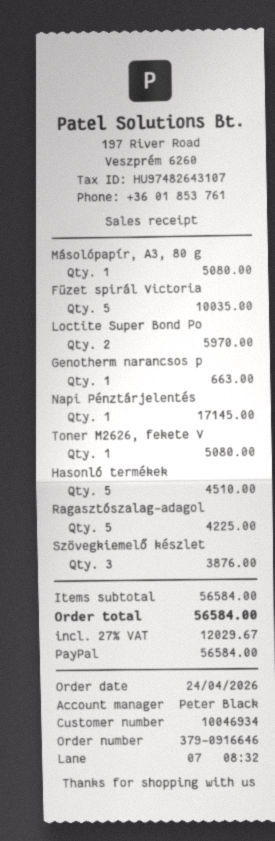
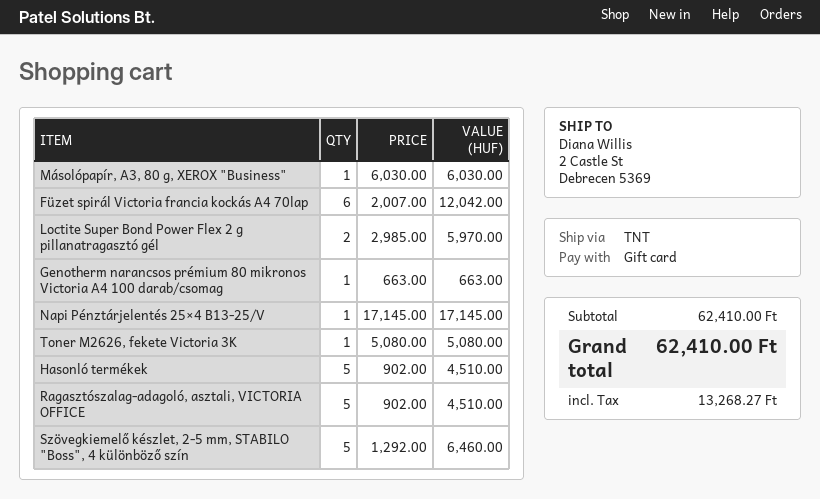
payment method: PayPal -> gift card
Másolópapír, A3, 80 g: 1 for 5080.00 -> 1 for 6030.00
Füzet spirál Victoria: 5 for 10035.00 -> 6 for 12042.00
Ragasztószalag-adagol: 5 for 4225.00 -> 5 for 4510.00
Szövegkiemelő készlet: 3 for 3876.00 -> 5 for 6460.00
subtotal: 56584.00 -> 62410.00
tax: 12029.67 -> 13268.27
total: 56584.00 -> 62410.00

